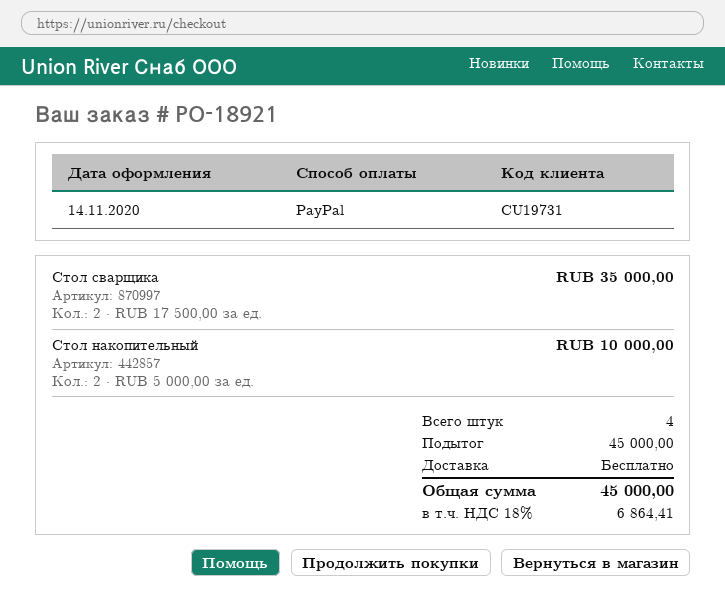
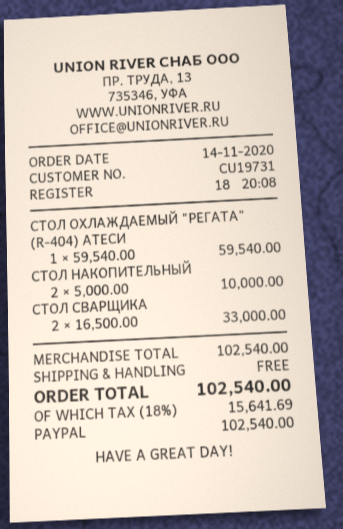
Стол сварщика: 2 x 17500.00 = 35000.00 -> 2 x 16500.00 = 33000.00
СТОЛ ОХЛАЖДАЕМЫЙ "РЕГАТА" (R-404) АТЕСИ: none -> 1 x 59540.00 = 59540.00
subtotal: 45000.00 -> 102540.00
tax: 18% = 6864.41 -> 18% = 15641.69
total: 45000.00 -> 102540.00

